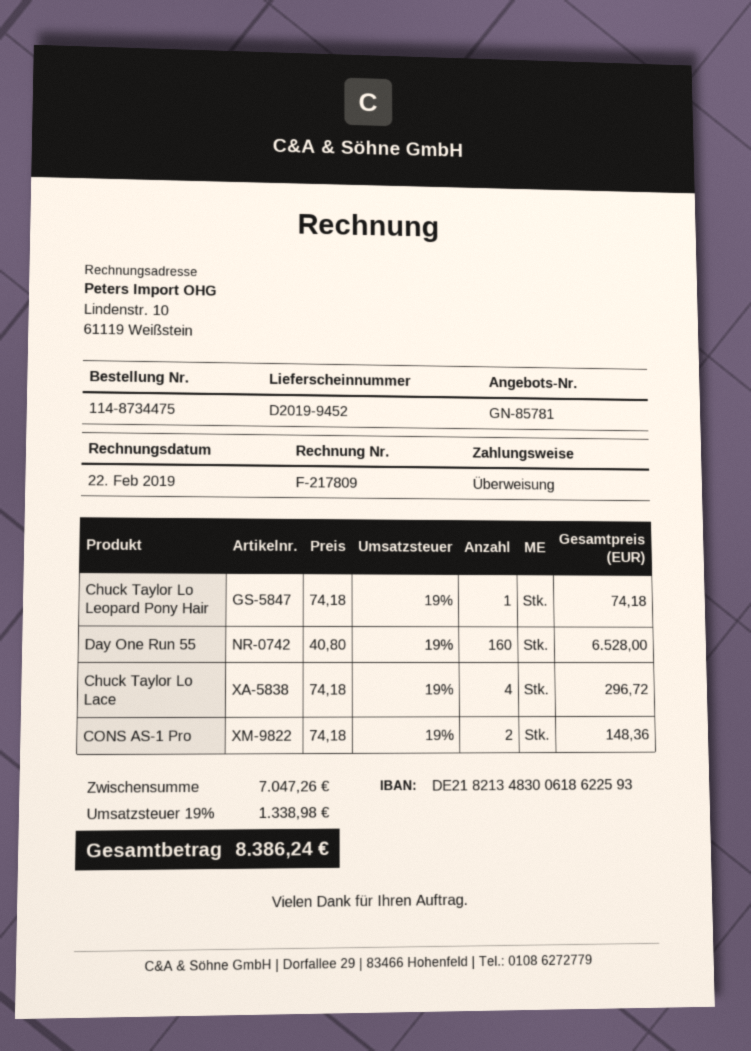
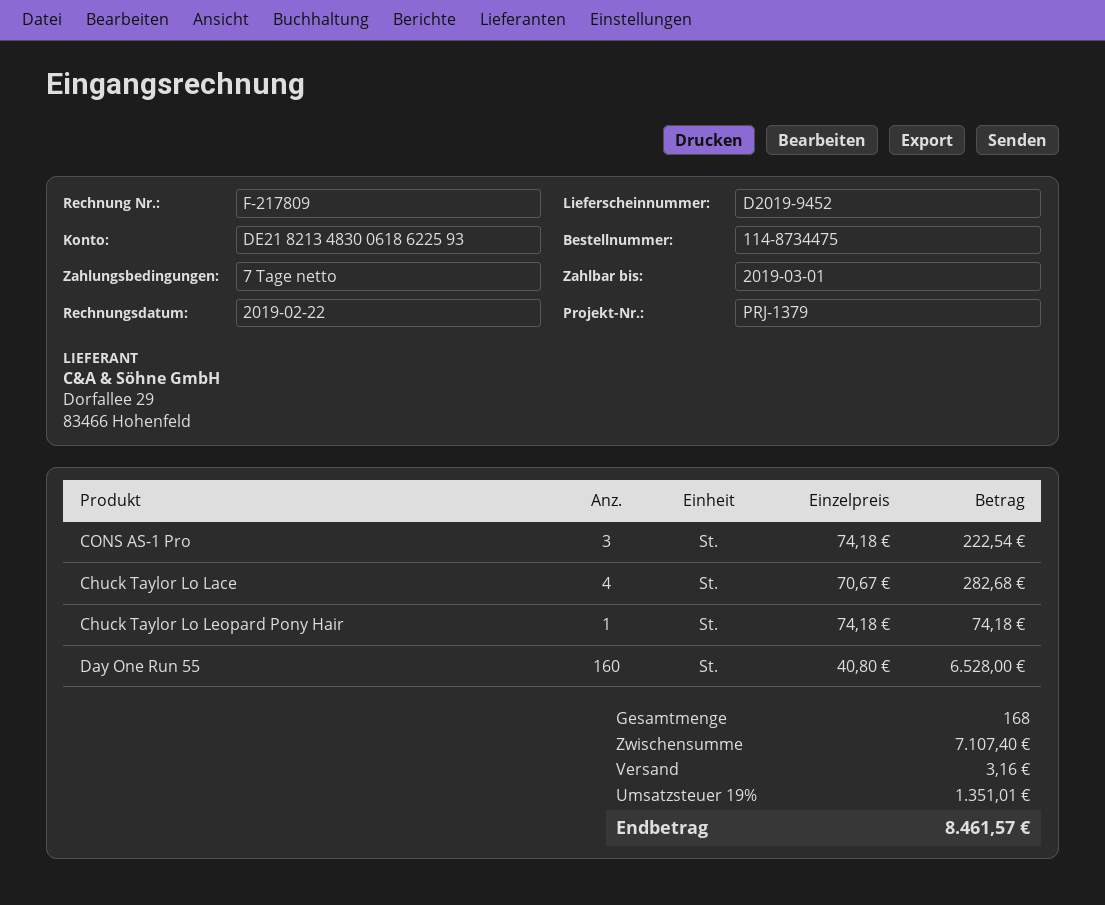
Chuck Taylor Lo Lace: 4 x 74.18 = 296.72 -> 4 x 70.67 = 282.68
CONS AS-1 Pro: 2 x 74.18 = 148.36 -> 3 x 74.18 = 222.54
subtotal: 7047.26 -> 7107.40
shipping: none -> 3.16
tax: 19% = 1338.98 -> 19% = 1351.01
total: 8386.24 -> 8461.57

